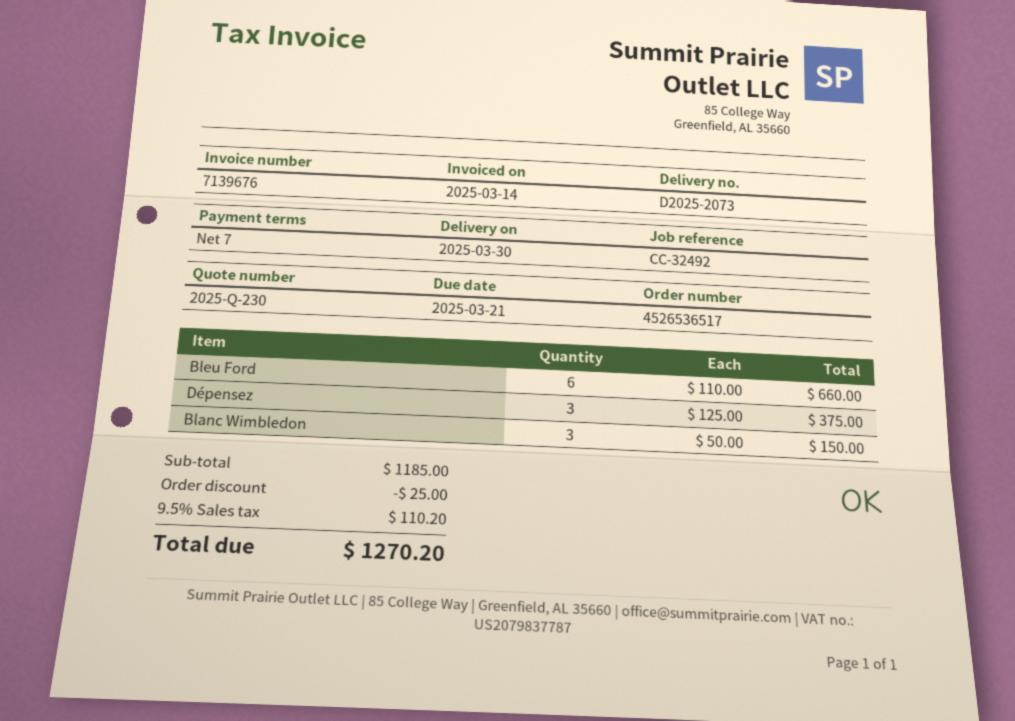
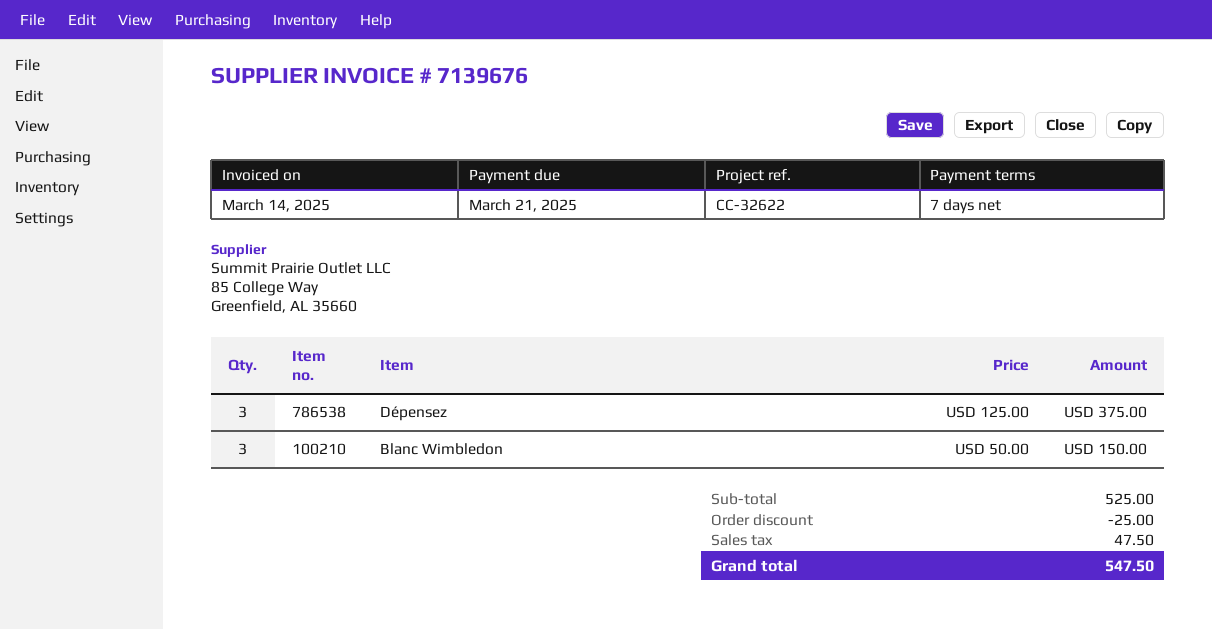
reference: CC-32492 -> CC-32622
Bleu Ford: 6 x 110.00 = 660.00 -> none
subtotal: 1185.00 -> 525.00
tax: 110.20 -> 47.50
total: 1270.20 -> 547.50

